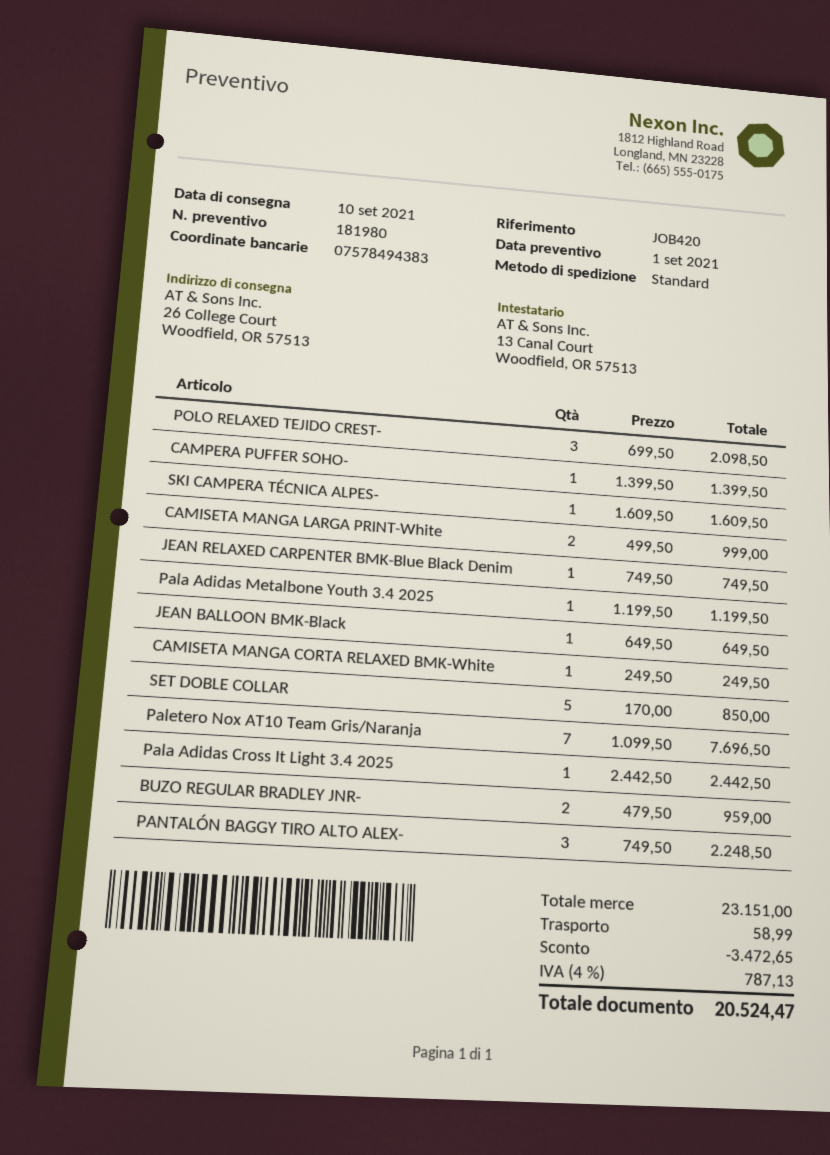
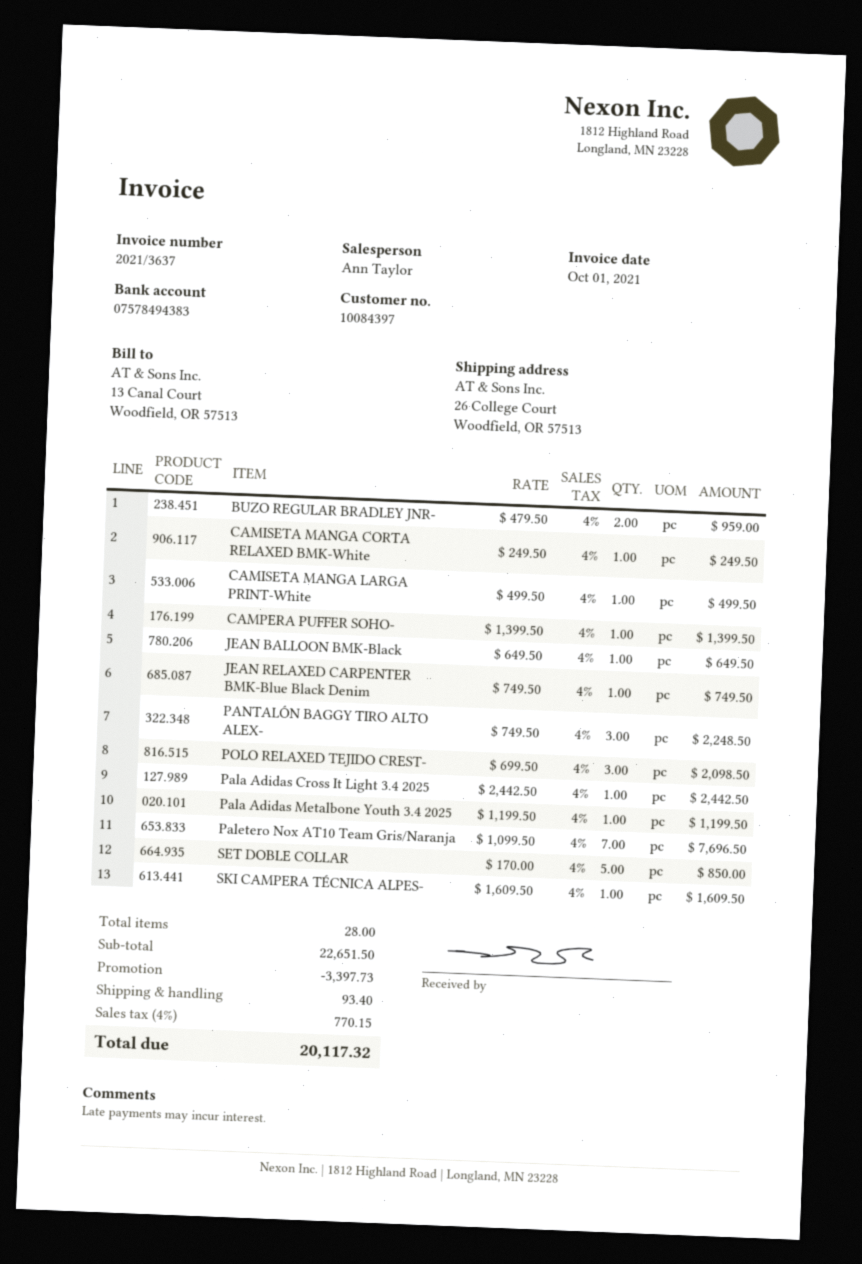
CAMISETA MANGA LARGA PRINT-White: 2 x 499.50 = 999.00 -> 1 x 499.50 = 499.50
subtotal: 23151.00 -> 22651.50
discount: 3472.65 -> 3397.73
shipping: 58.99 -> 93.40
tax: 4% = 787.13 -> 4% = 770.15
total: 20524.47 -> 20117.32

